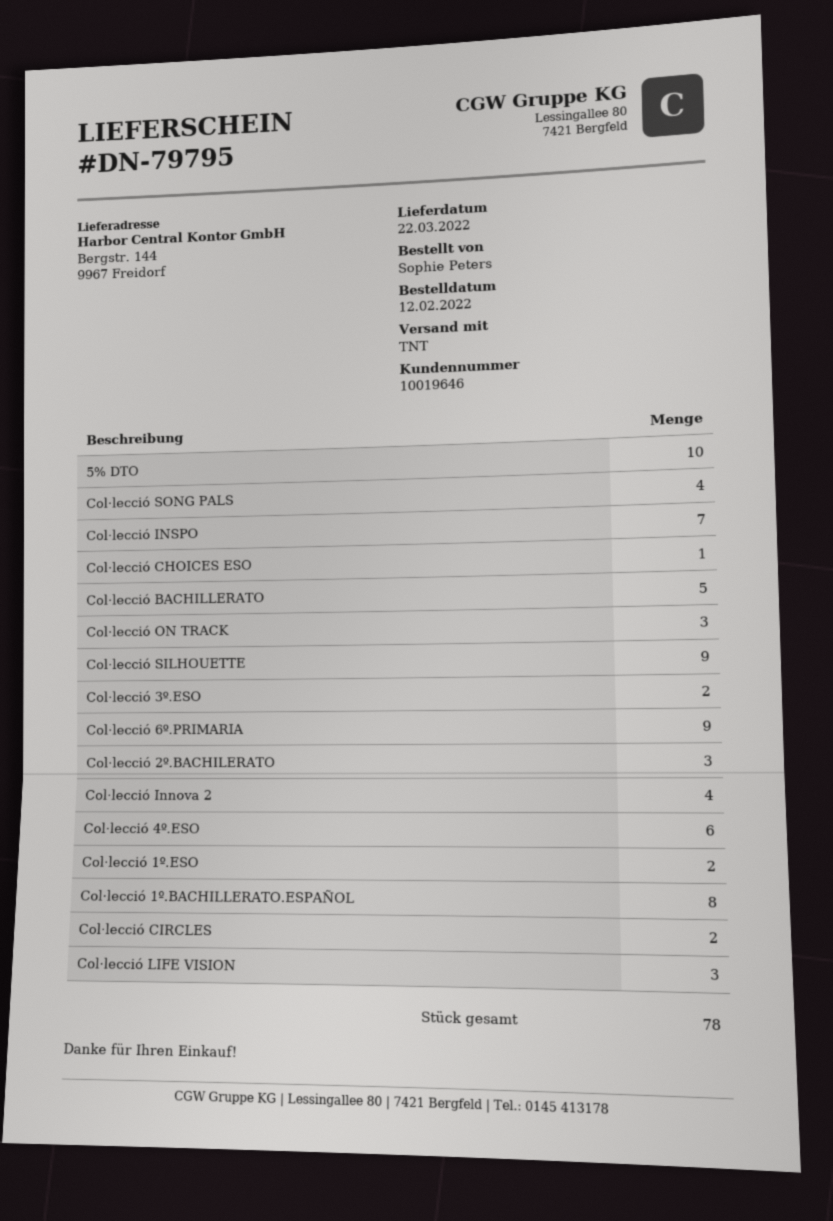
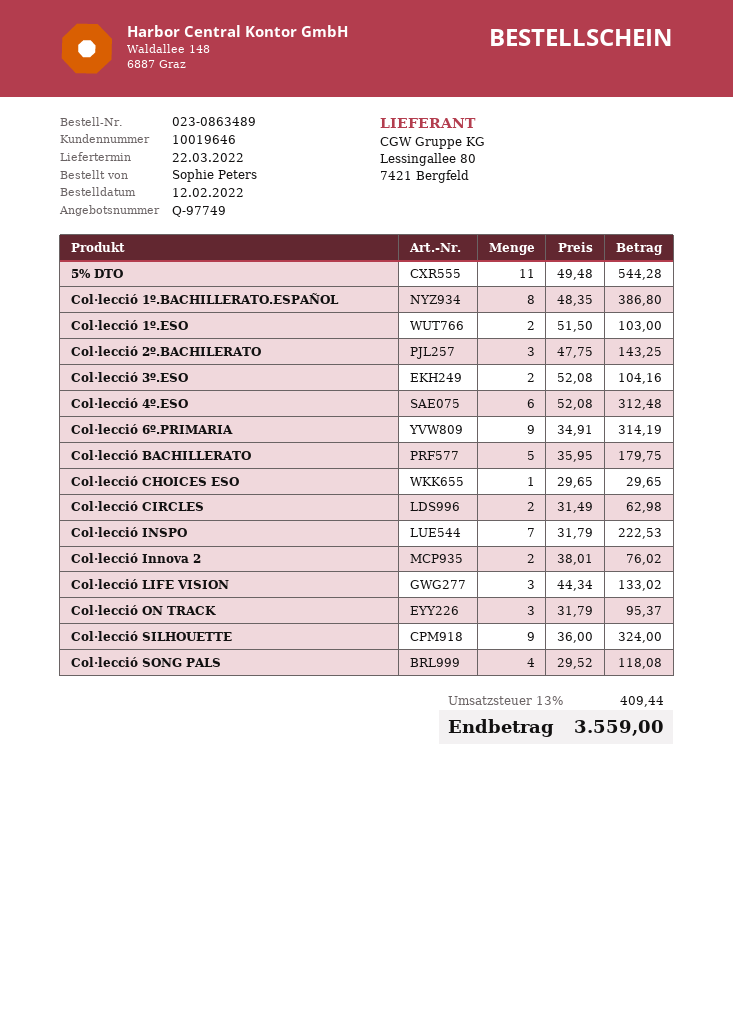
5% DTO: 10 -> 11
Col·lecció Innova 2: 4 -> 2

